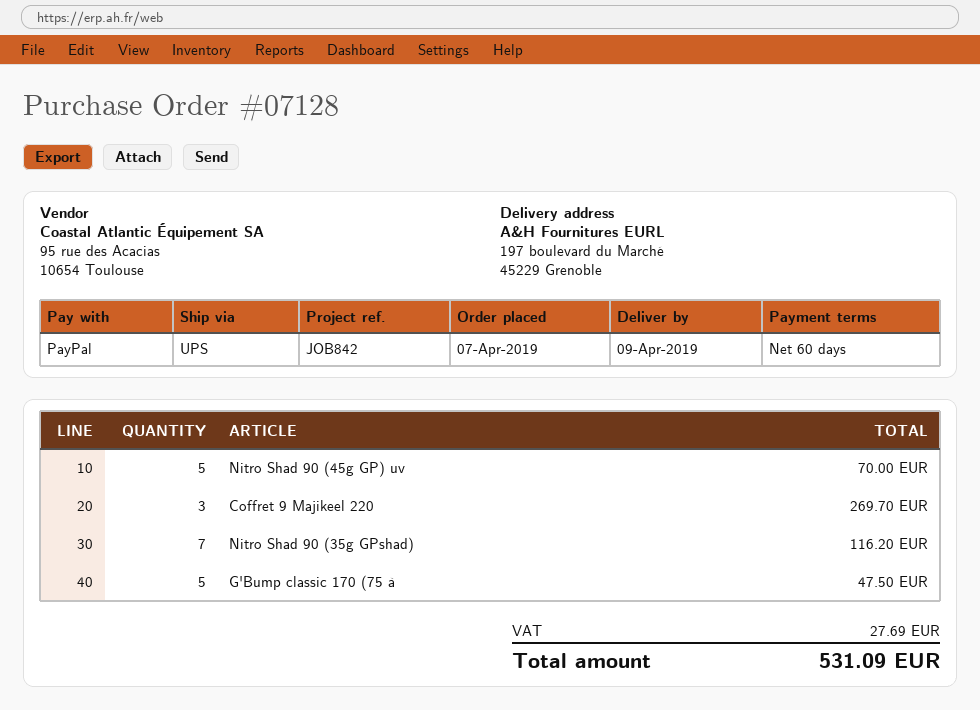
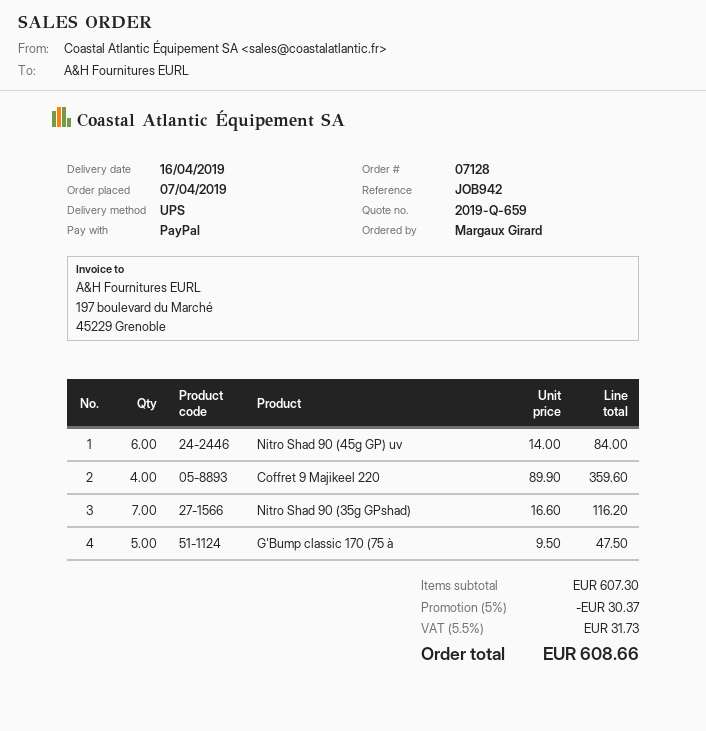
delivery date: 2019-04-09 -> 2019-04-16
reference: JOB842 -> JOB942
Nitro Shad 90 (45g GP) uv: 5 for 70.00 -> 6 for 84.00
Coffret 9 Majikeel 220: 3 for 269.70 -> 4 for 359.60
discount: none -> 5% = 30.37
tax: 27.69 -> 31.73
total: 531.09 -> 608.66

